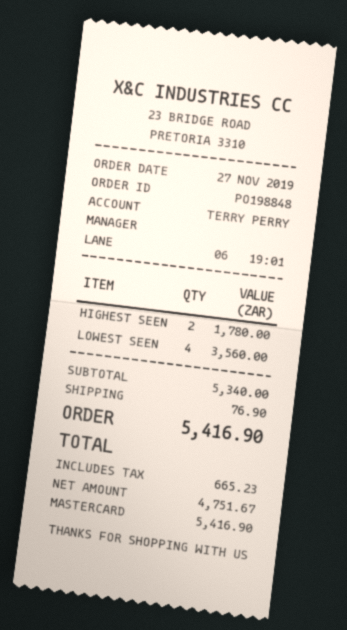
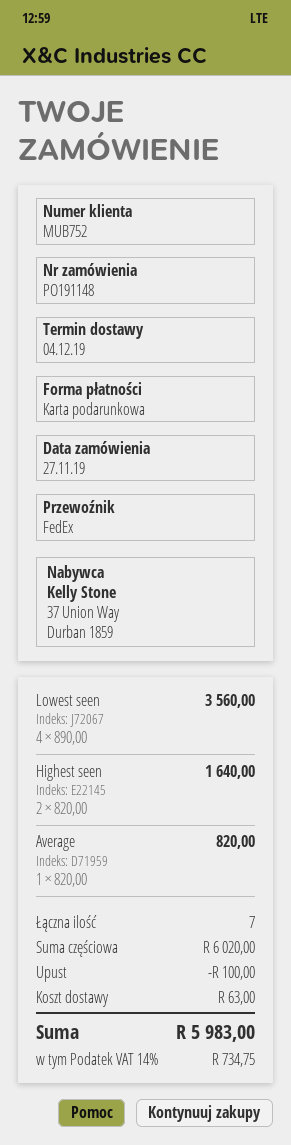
order number: PO198848 -> PO191148
payment method: Mastercard -> gift card
HIGHEST SEEN: 2 for 1780.00 -> 2 for 1640.00
Average: none -> 1 for 820.00
subtotal: 5340.00 -> 6020.00
discount: none -> 100.00
shipping: 76.90 -> 63.00
tax: 665.23 -> 734.75
total: 5416.90 -> 5983.00

